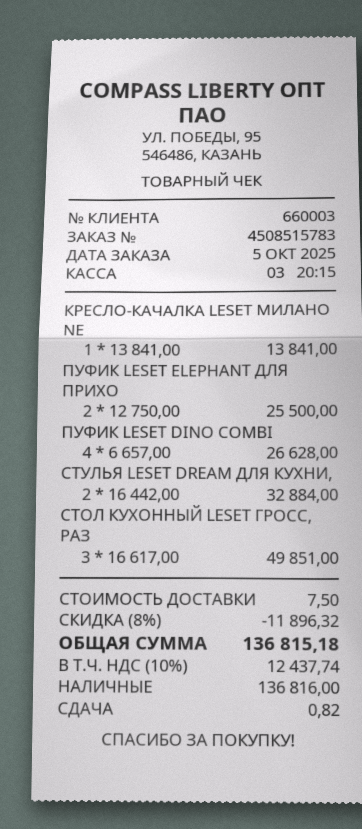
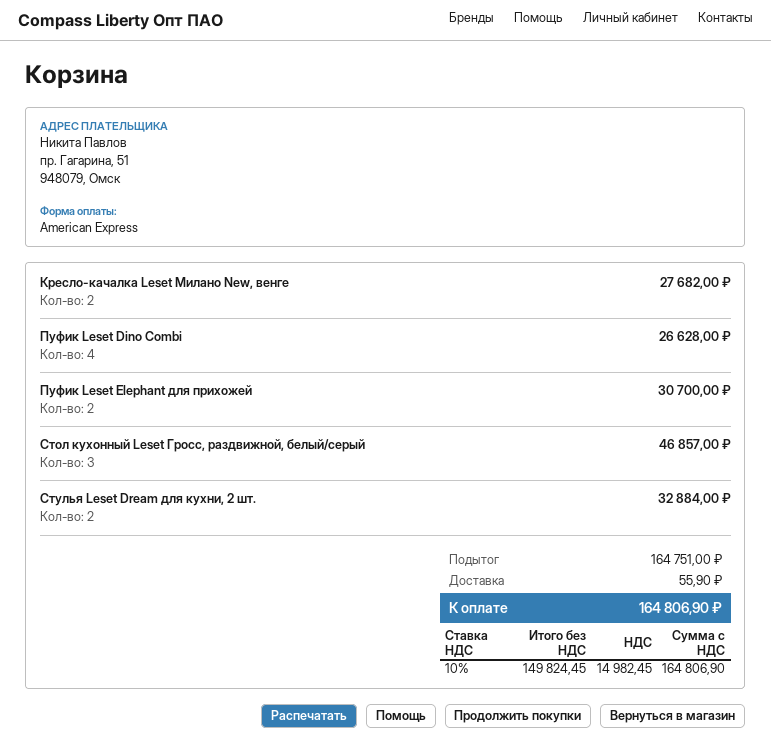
payment method: cash -> American Express
КРЕСЛО-КАЧАЛКА LESET МИЛАНО NE: 1 for 13841.00 -> 2 for 27682.00
ПУФИК LESET ELEPHANT ДЛЯ ПРИХО: 2 for 25500.00 -> 2 for 30700.00
СТОЛ КУХОННЫЙ LESET ГРОСС, РАЗ: 3 for 49851.00 -> 3 for 46857.00
discount: 8% = 11896.32 -> none
shipping: 7.50 -> 55.90
tax: 10% = 12437.74 -> 10% = 14982.45
total: 136815.18 -> 164806.90

